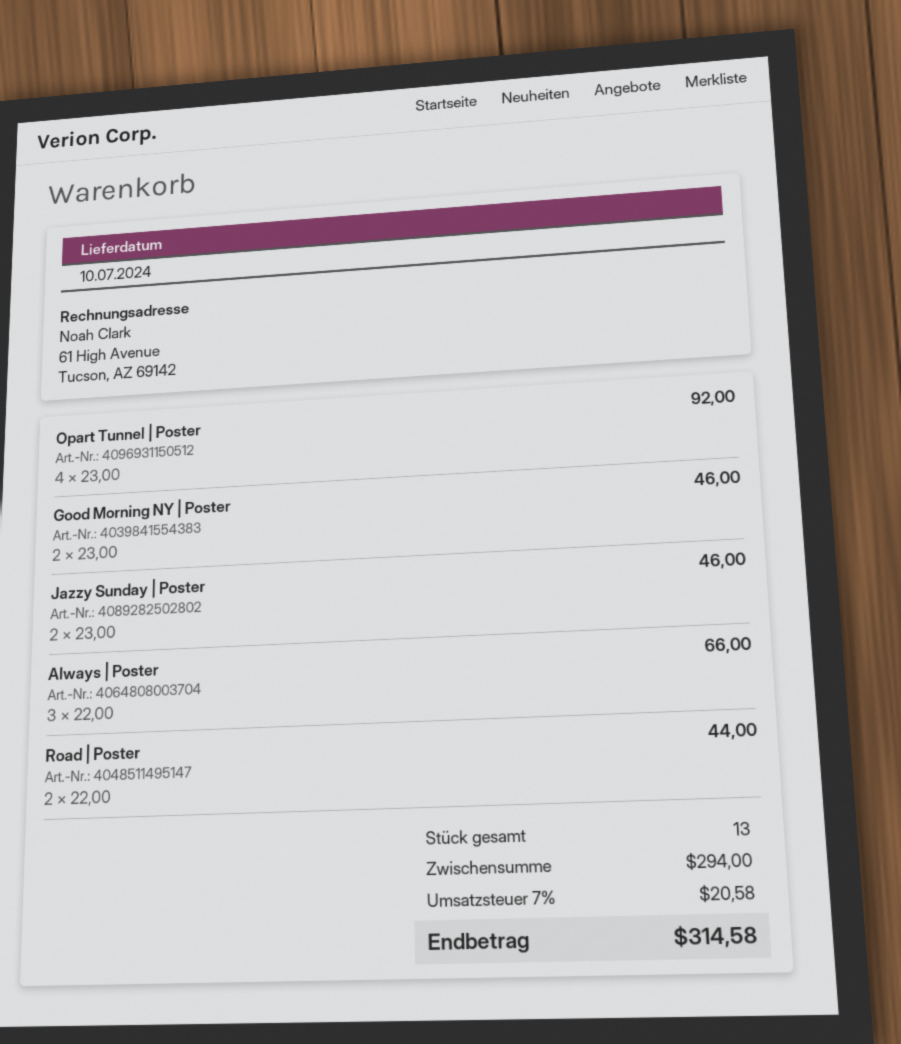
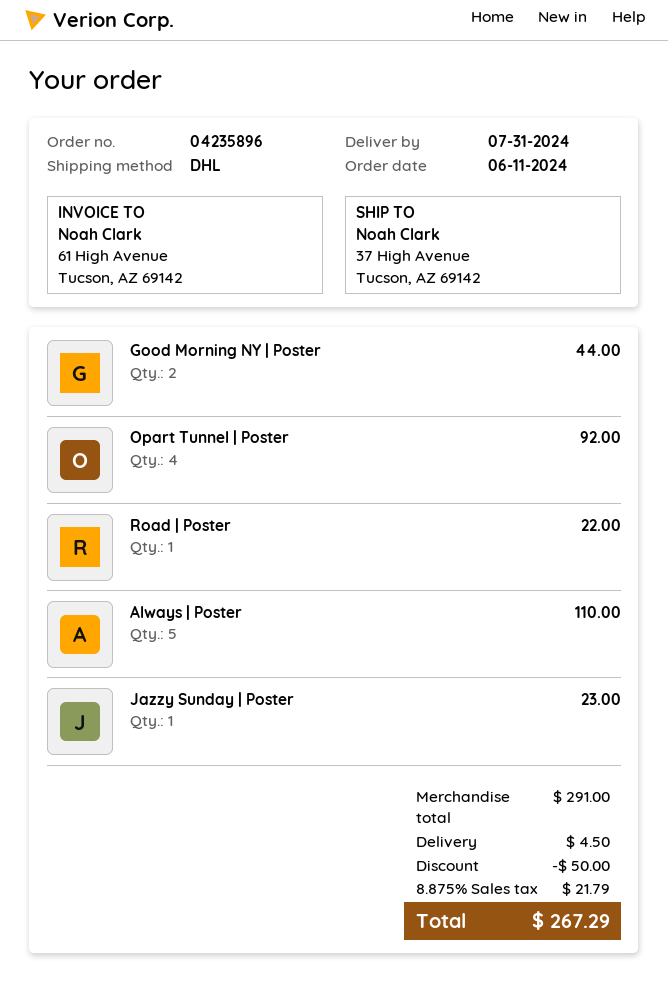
delivery date: 2024-07-10 -> 2024-07-31
Good Morning NY | Poster: 2 for 46.00 -> 2 for 44.00
Jazzy Sunday | Poster: 2 for 46.00 -> 1 for 23.00
Always | Poster: 3 for 66.00 -> 5 for 110.00
Road | Poster: 2 for 44.00 -> 1 for 22.00
subtotal: 294.00 -> 291.00
discount: none -> 50.00
shipping: none -> 4.50
tax: 7% = 20.58 -> 8.875% = 21.79
total: 314.58 -> 267.29

